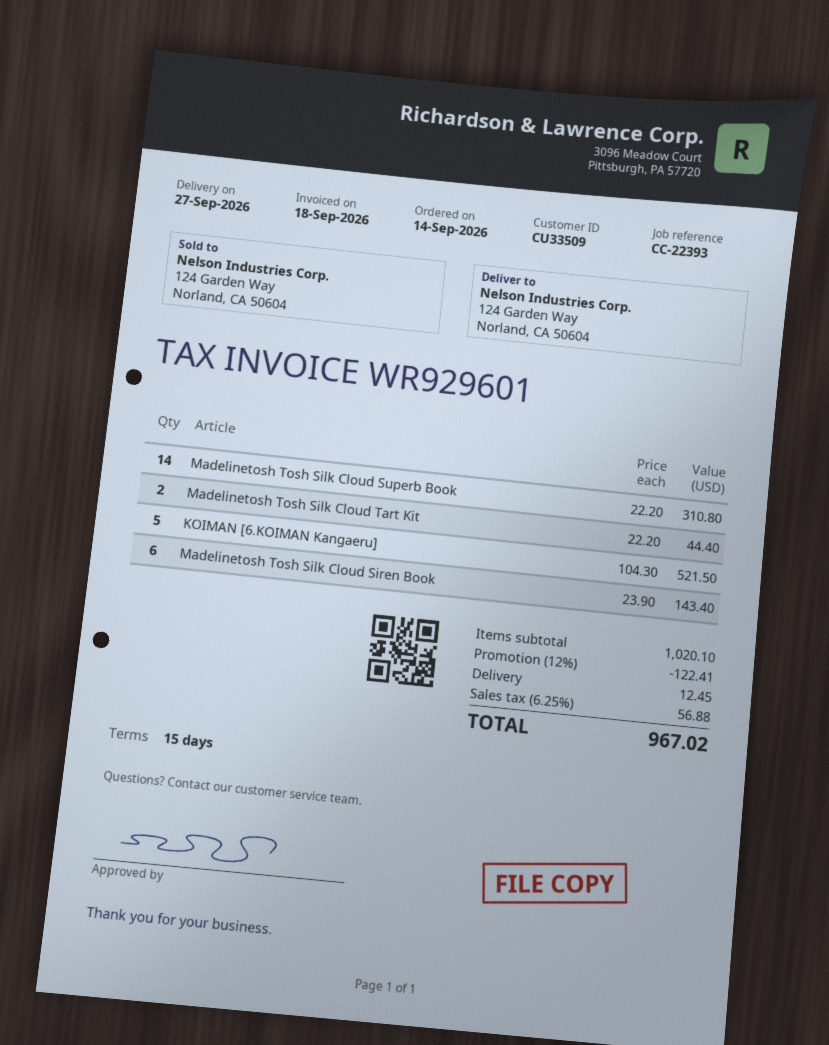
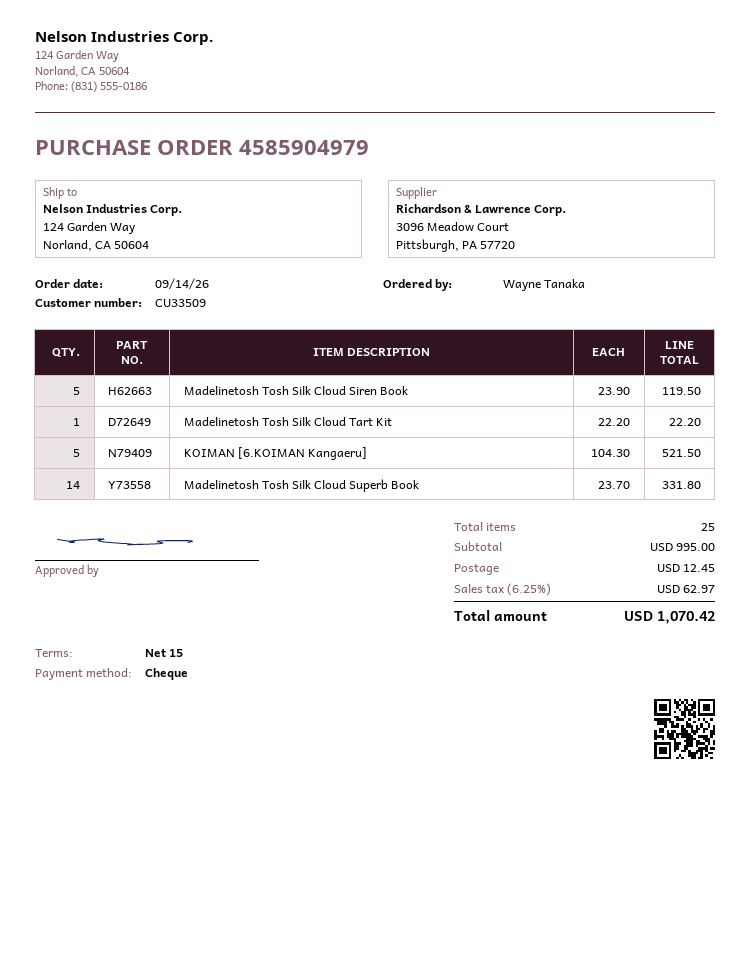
Madelinetosh Tosh Silk Cloud Superb Book: 14 x 22.20 = 310.80 -> 14 x 23.70 = 331.80
Madelinetosh Tosh Silk Cloud Tart Kit: 2 x 22.20 = 44.40 -> 1 x 22.20 = 22.20
Madelinetosh Tosh Silk Cloud Siren Book: 6 x 23.90 = 143.40 -> 5 x 23.90 = 119.50
subtotal: 1020.10 -> 995.00
discount: 12% = 122.41 -> none
tax: 6.25% = 56.88 -> 6.25% = 62.97
total: 967.02 -> 1070.42

